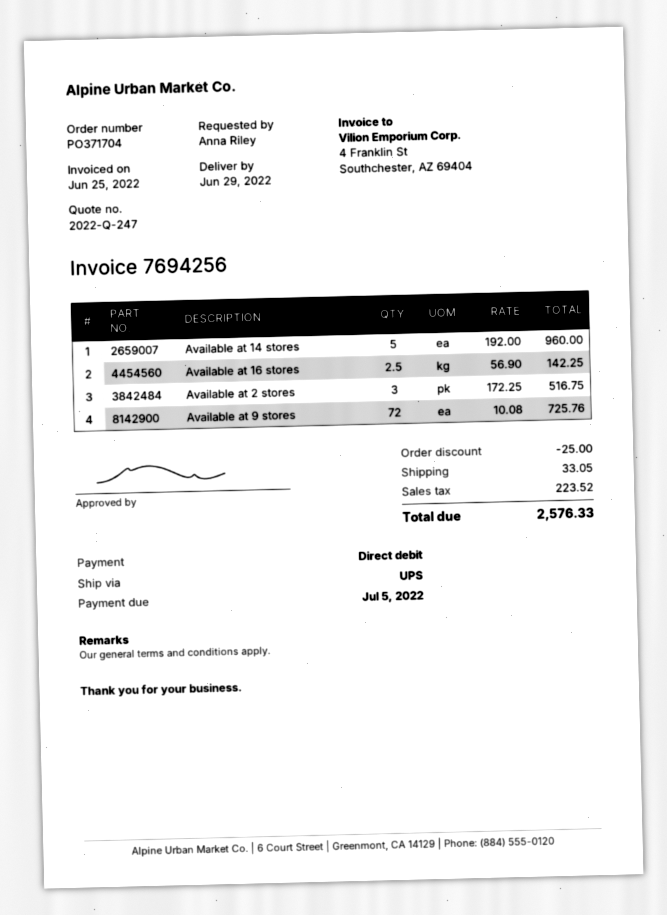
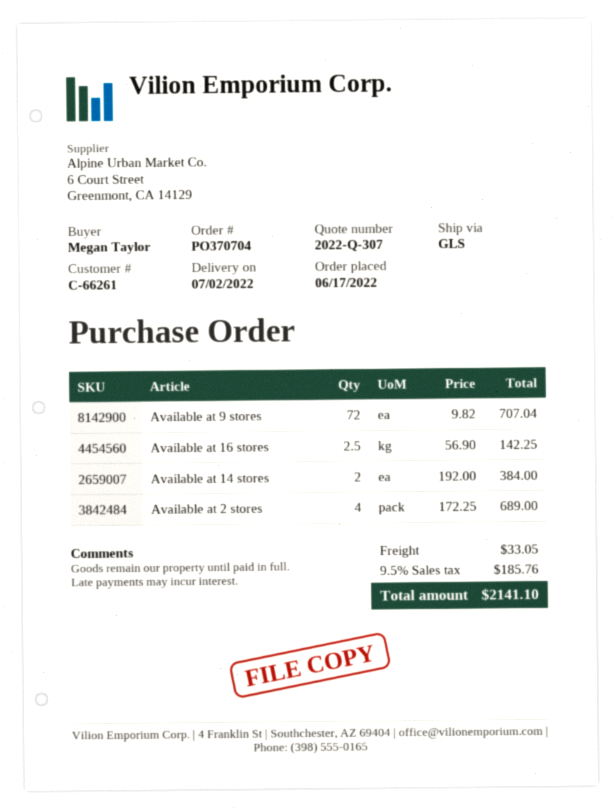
quote number: 2022-Q-247 -> 2022-Q-307
order number: PO371704 -> PO370704
delivery date: 2022-06-29 -> 2022-07-02
ordered by: Anna Riley -> Megan Taylor
shipping method: UPS -> GLS
Available at 14 stores: 5 x 192.00 = 960.00 -> 2 x 192.00 = 384.00
Available at 2 stores: 3 x 172.25 = 516.75 -> 4 x 172.25 = 689.00
Available at 9 stores: 72 x 10.08 = 725.76 -> 72 x 9.82 = 707.04
discount: 25.00 -> none
tax: 223.52 -> 185.76
total: 2576.33 -> 2141.10

